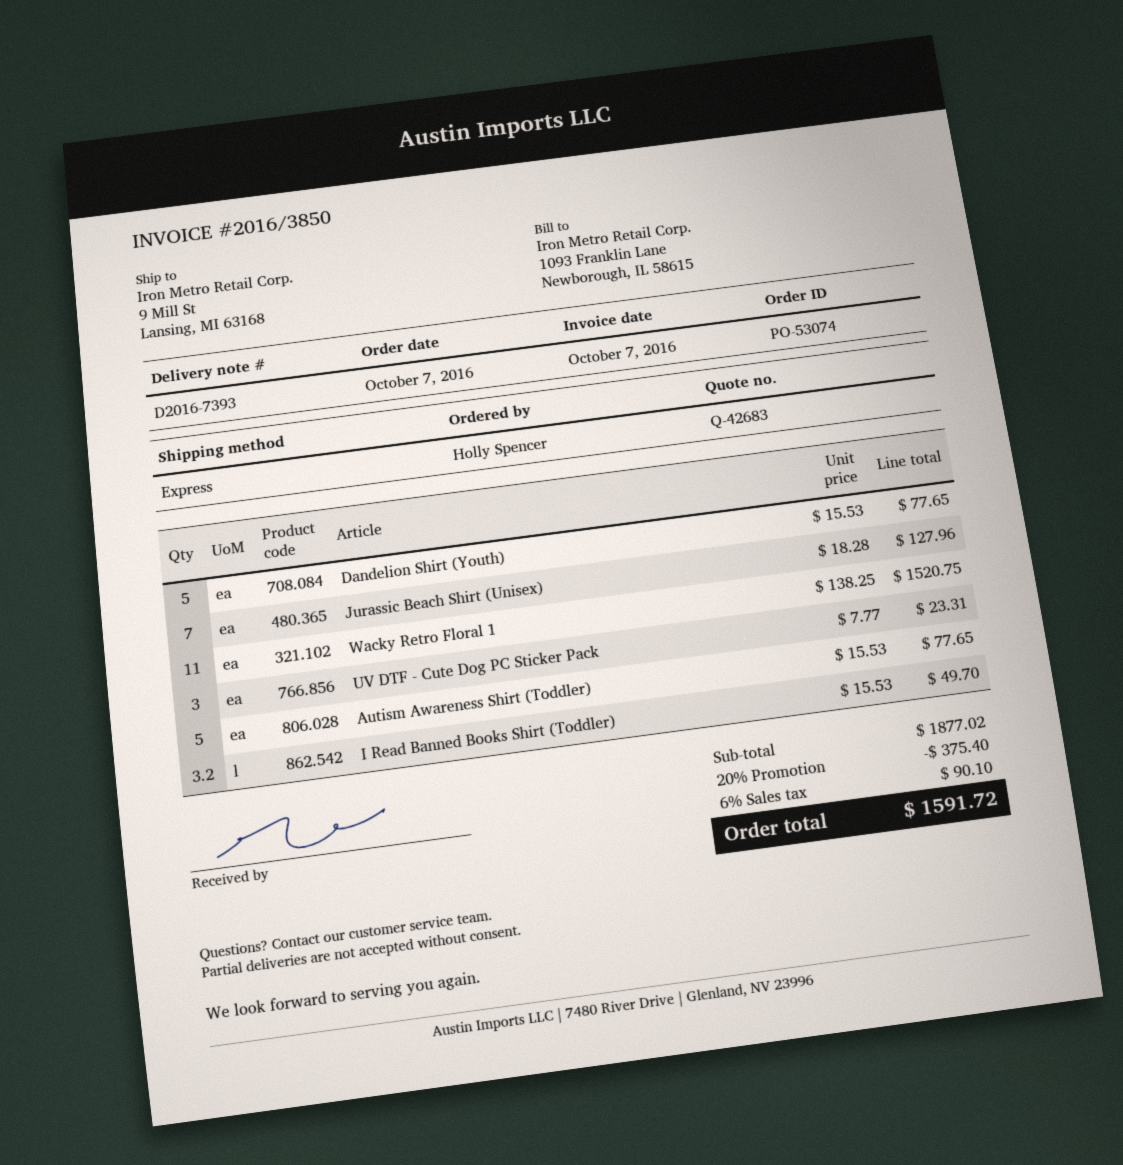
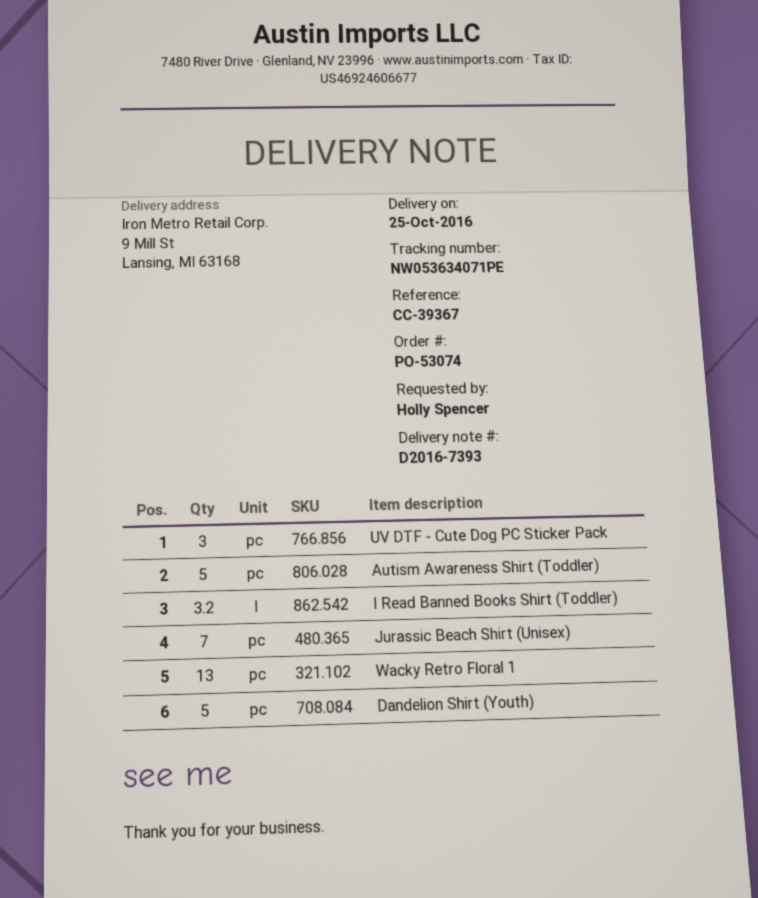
Wacky Retro Floral 1: 11 -> 13

